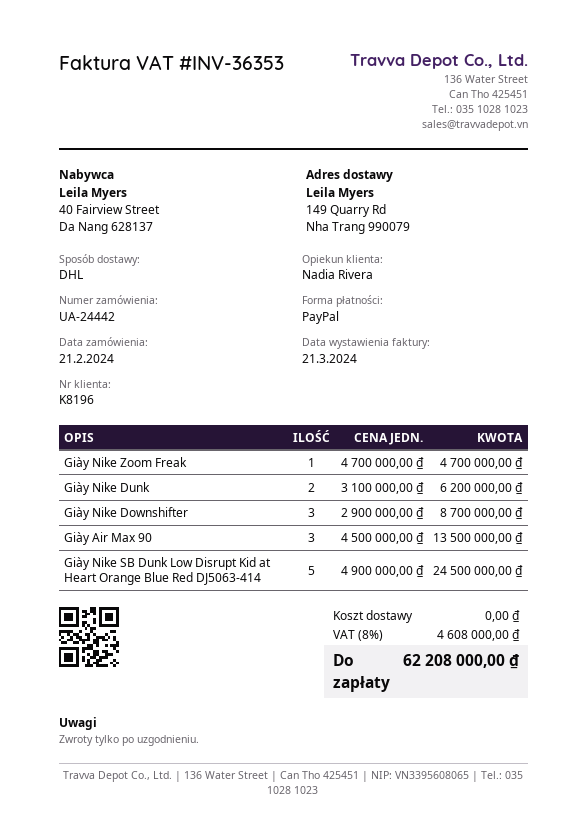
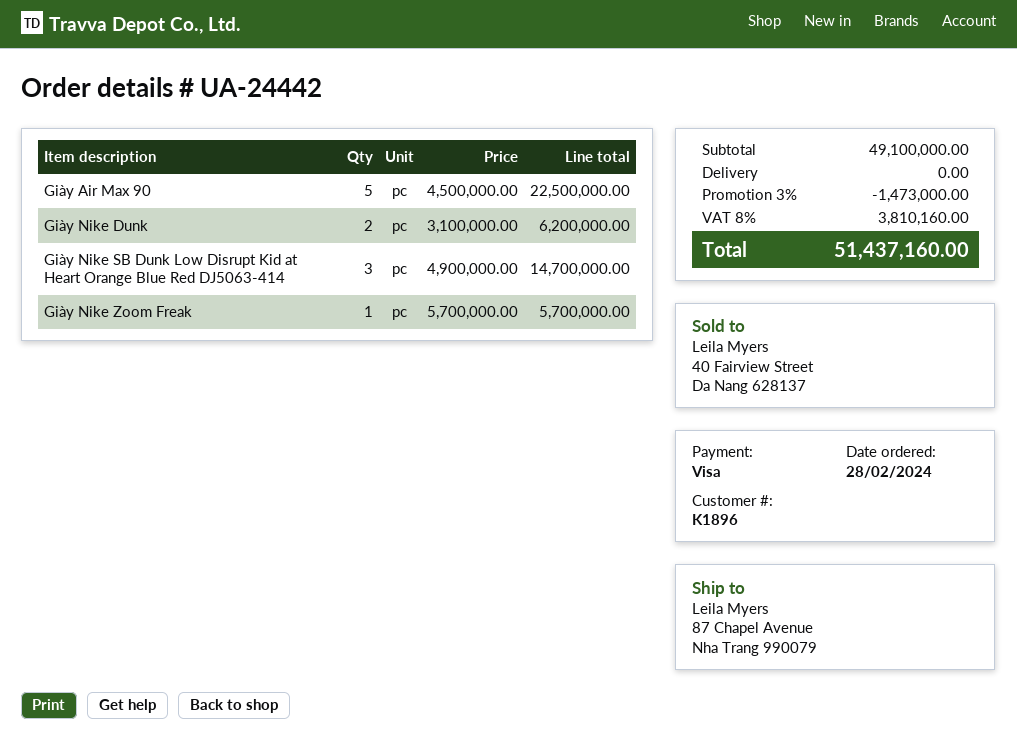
order date: 2024-02-21 -> 2024-02-28
customer number: K8196 -> K1896
payment method: PayPal -> Visa
ship to: 149 Quarry Rd, Nha Trang 990079 -> 87 Chapel Avenue, Nha Trang 990079
Giày Nike Zoom Freak: 1 x 4700000.00 = 4700000.00 -> 1 x 5700000.00 = 5700000.00
Giày Nike Downshifter: 3 x 2900000.00 = 8700000.00 -> none
Giày Air Max 90: 3 x 4500000.00 = 13500000.00 -> 5 x 4500000.00 = 22500000.00
Giày Nike SB Dunk Low Disrupt Kid at Heart Orange Blue Red DJ5063-414: 5 x 4900000.00 = 24500000.00 -> 3 x 4900000.00 = 14700000.00
discount: none -> 3% = 1473000.00
tax: 8% = 4608000.00 -> 8% = 3810160.00
total: 62208000.00 -> 51437160.00

